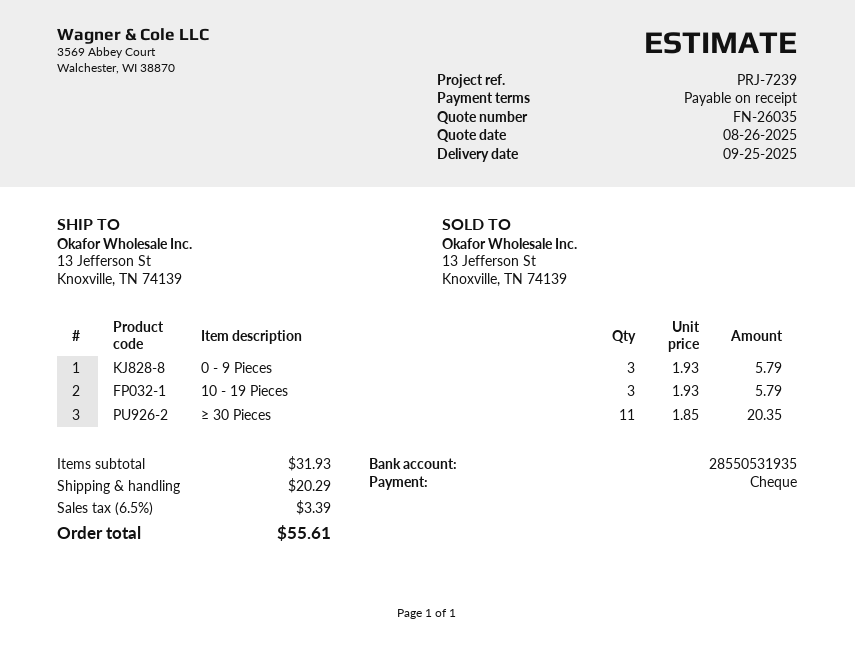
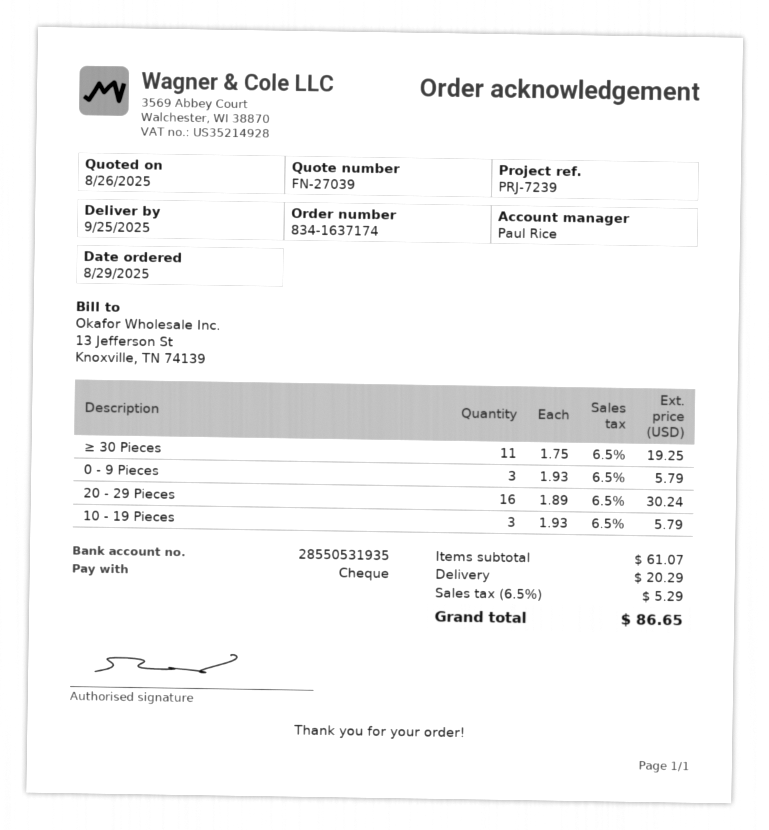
quote number: FN-26035 -> FN-27039
≥ 30 Pieces: 11 x 1.85 = 20.35 -> 11 x 1.75 = 19.25
20 - 29 Pieces: none -> 16 x 1.89 = 30.24
subtotal: 31.93 -> 61.07
tax: 6.5% = 3.39 -> 6.5% = 5.29
total: 55.61 -> 86.65

